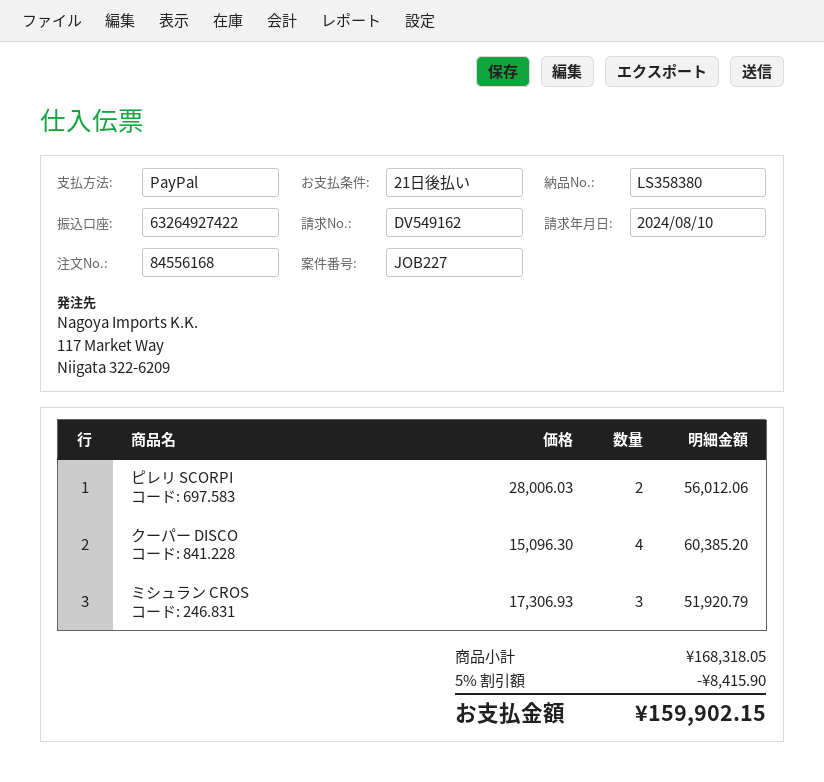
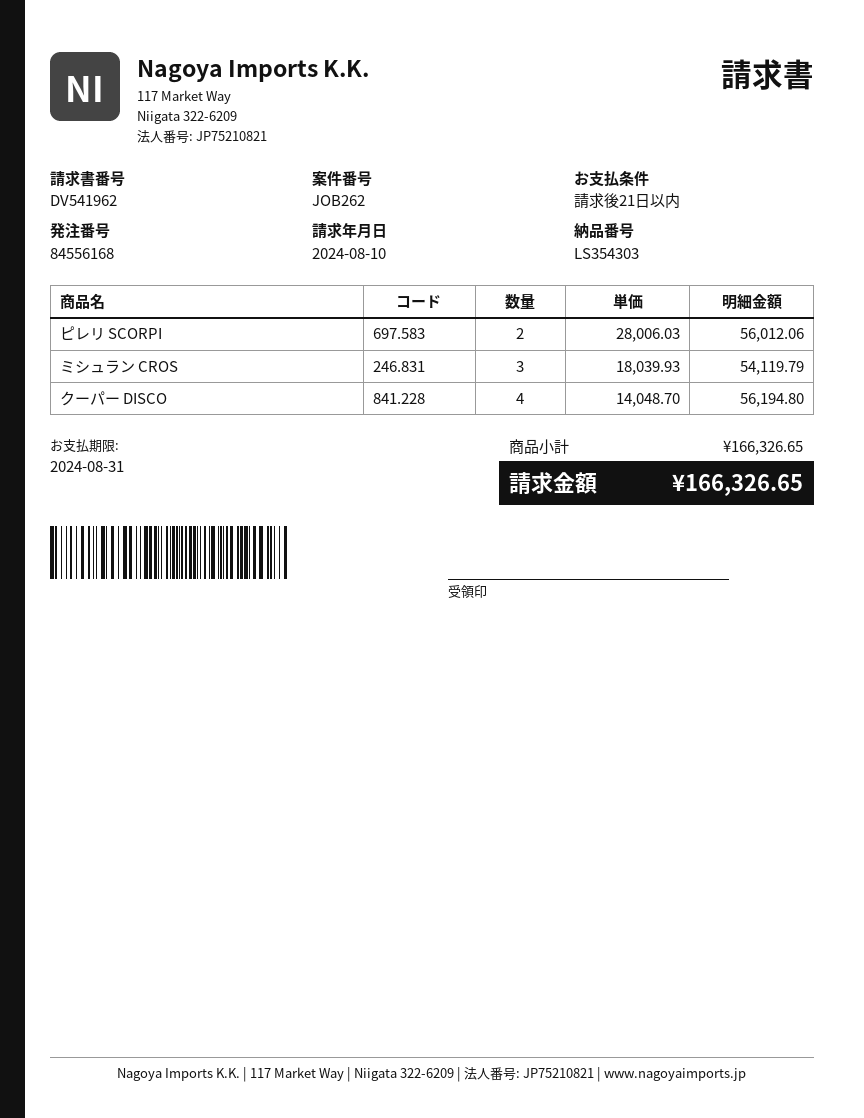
delivery note number: LS358380 -> LS354303
invoice number: DV549162 -> DV541962
reference: JOB227 -> JOB262
クーパー DISCO: 4 x 15096.30 = 60385.20 -> 4 x 14048.70 = 56194.80
ミシュラン CROS: 3 x 17306.93 = 51920.79 -> 3 x 18039.93 = 54119.79
subtotal: 168318.05 -> 166326.65
discount: 5% = 8415.90 -> none
total: 159902.15 -> 166326.65

